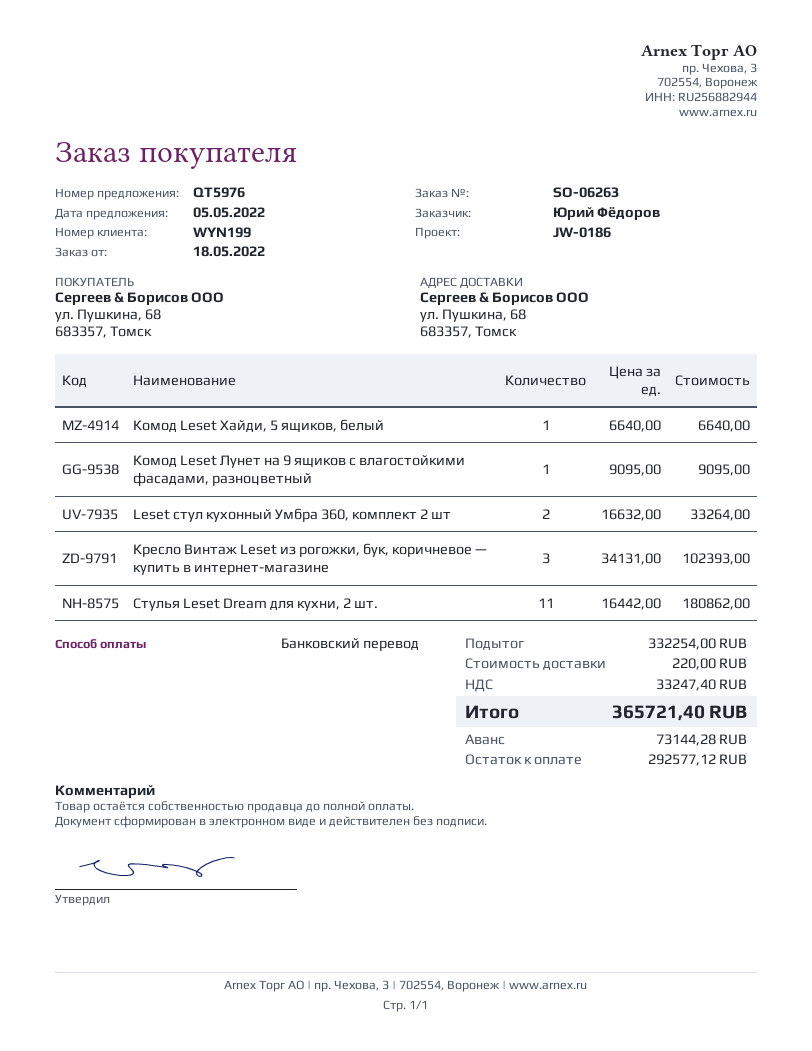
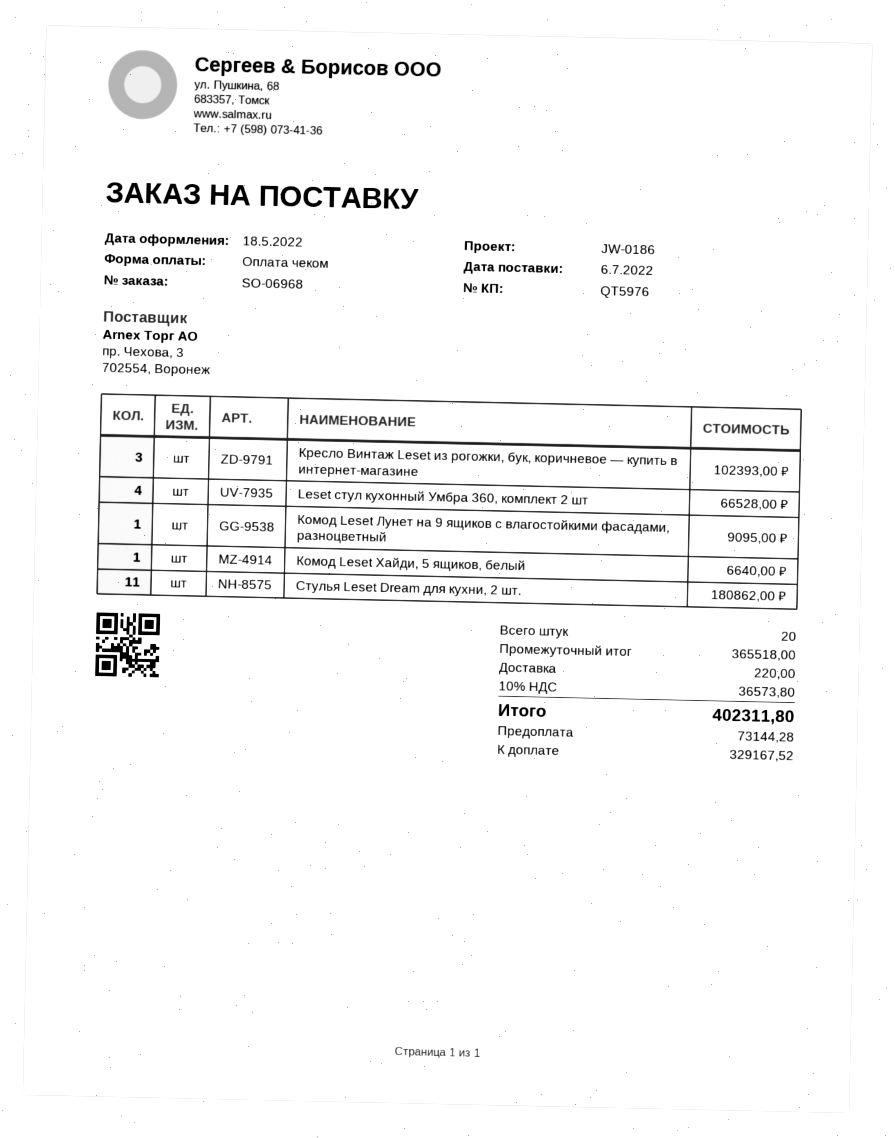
order number: SO-06263 -> SO-06968
payment method: bank transfer -> cheque
Leset стул кухонный Умбра 360, комплект 2 шт: 2 for 33264.00 -> 4 for 66528.00
subtotal: 332254.00 -> 365518.00
tax: 33247.40 -> 36573.80
total: 365721.40 -> 402311.80
balance: 292577.12 -> 329167.52

